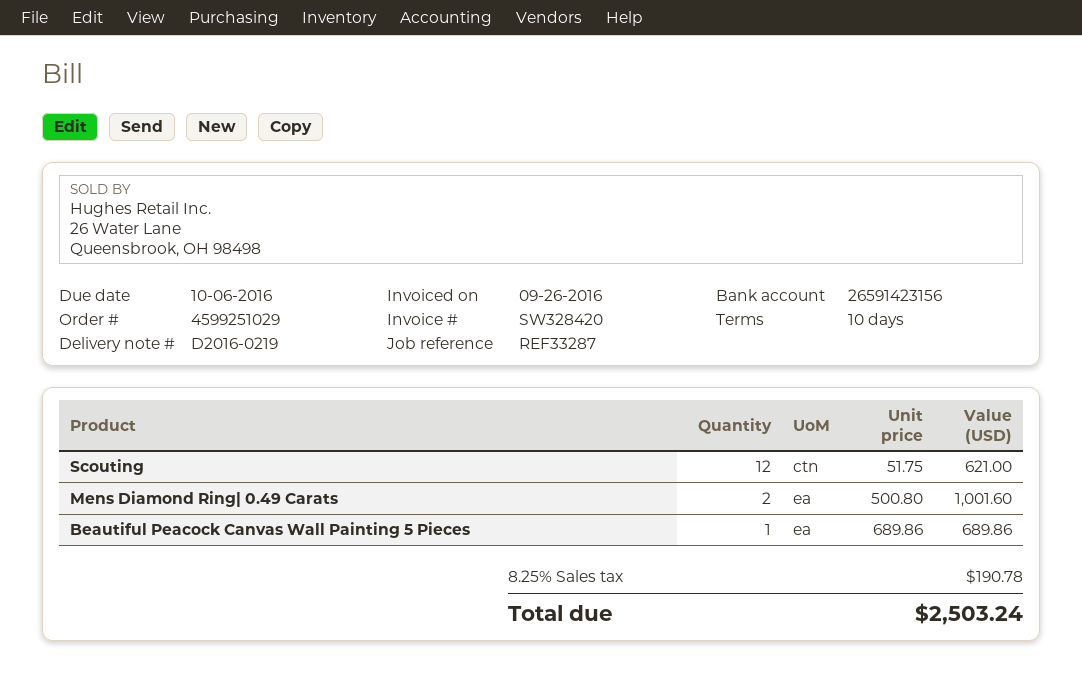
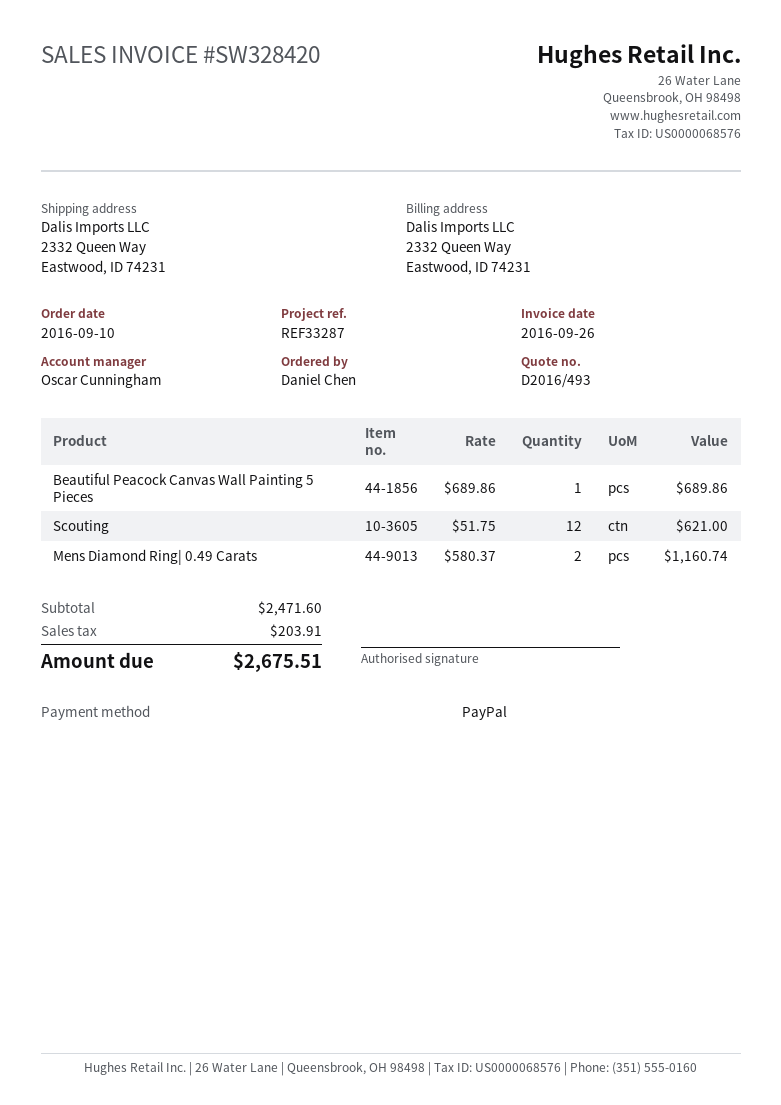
Mens Diamond Ring| 0.49 Carats: 2 x 500.80 = 1001.60 -> 2 x 580.37 = 1160.74
tax: 190.78 -> 203.91
total: 2503.24 -> 2675.51

